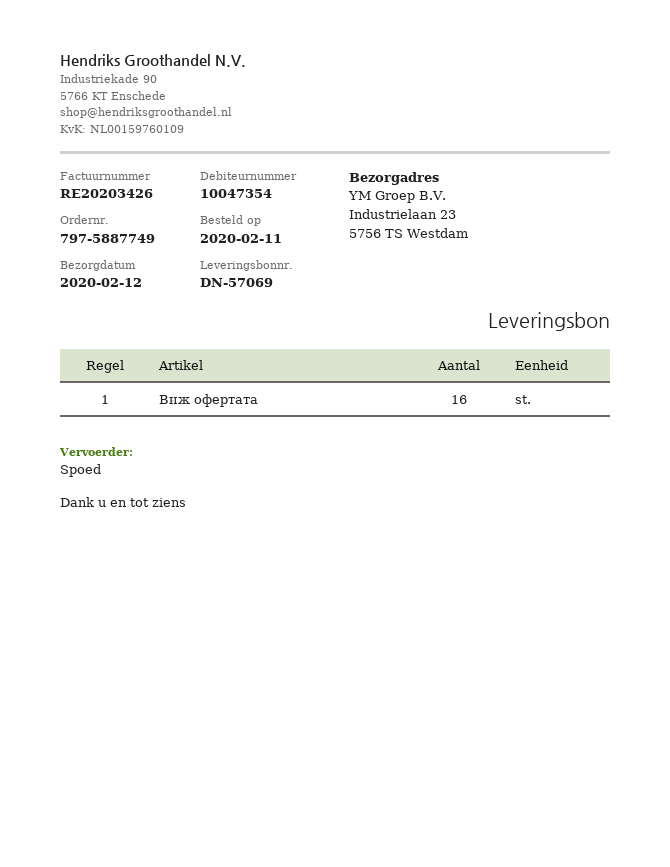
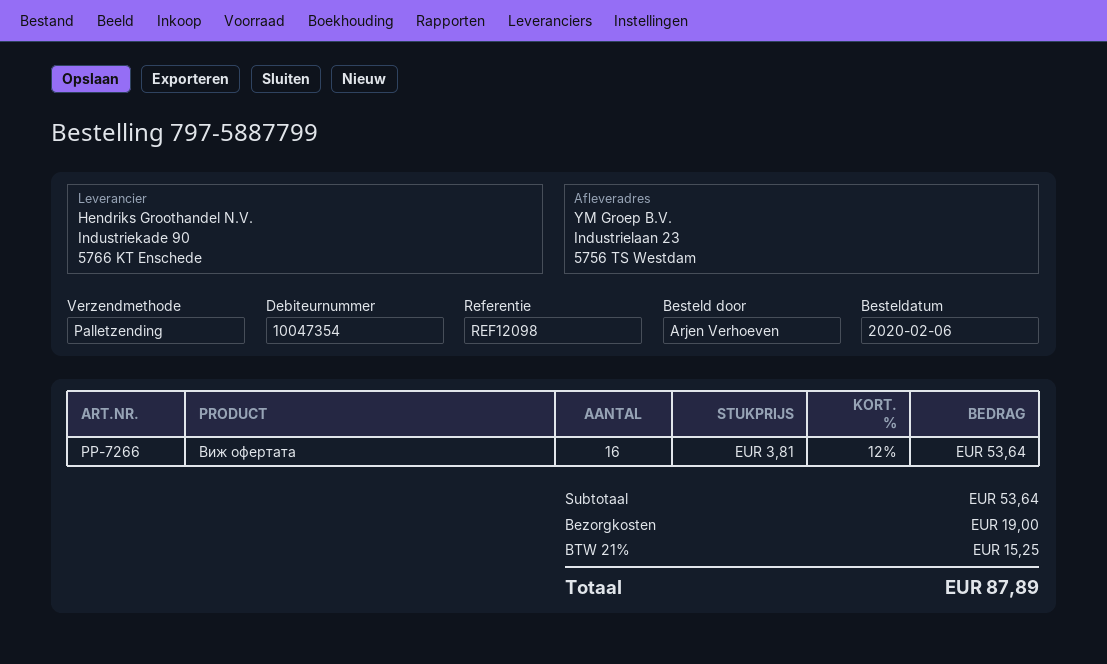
order number: 797-5887749 -> 797-5887799
order date: 2020-02-11 -> 2020-02-06
shipping method: express -> pallet freight

